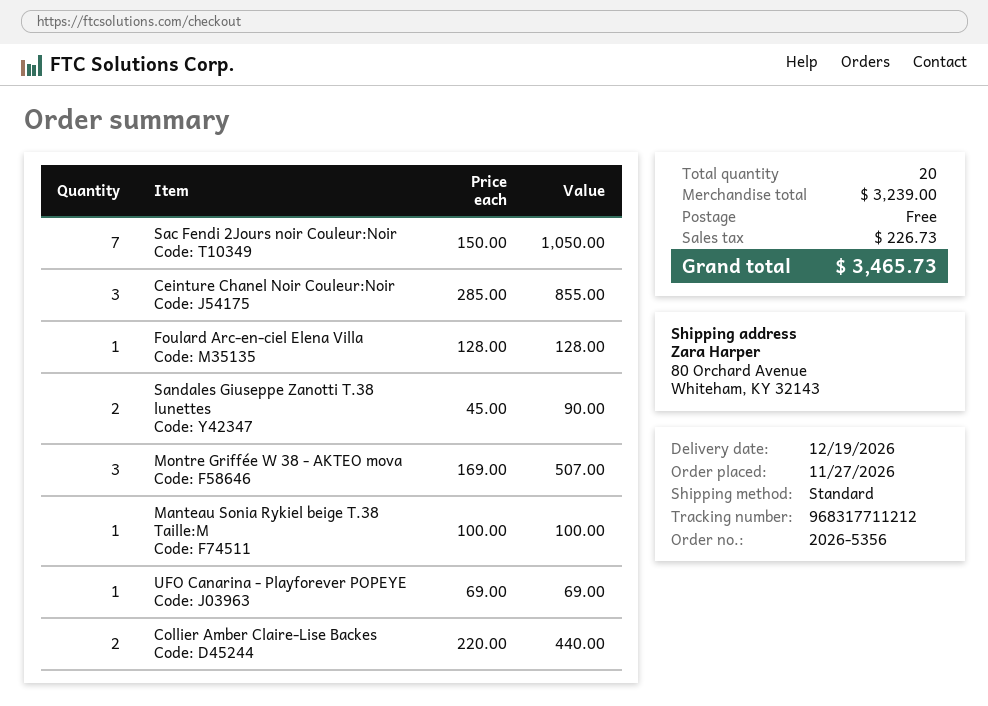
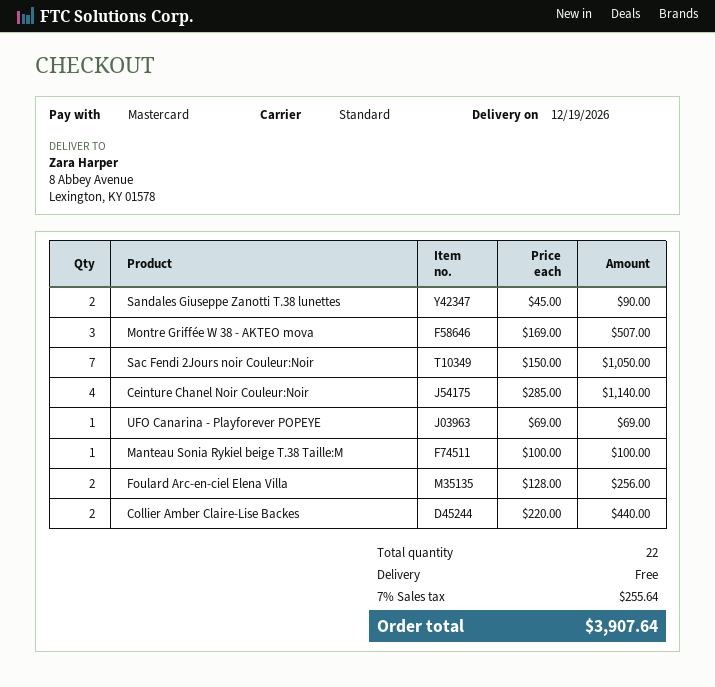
ship to: 80 Orchard Avenue, Whiteham, KY 32143 -> 8 Abbey Avenue, Lexington, KY 01578
Ceinture Chanel Noir Couleur:Noir: 3 x 285.00 = 855.00 -> 4 x 285.00 = 1140.00
Foulard Arc-en-ciel Elena Villa: 1 x 128.00 = 128.00 -> 2 x 128.00 = 256.00
total quantity: 20 -> 22
tax: 226.73 -> 255.64
total: 3465.73 -> 3907.64

